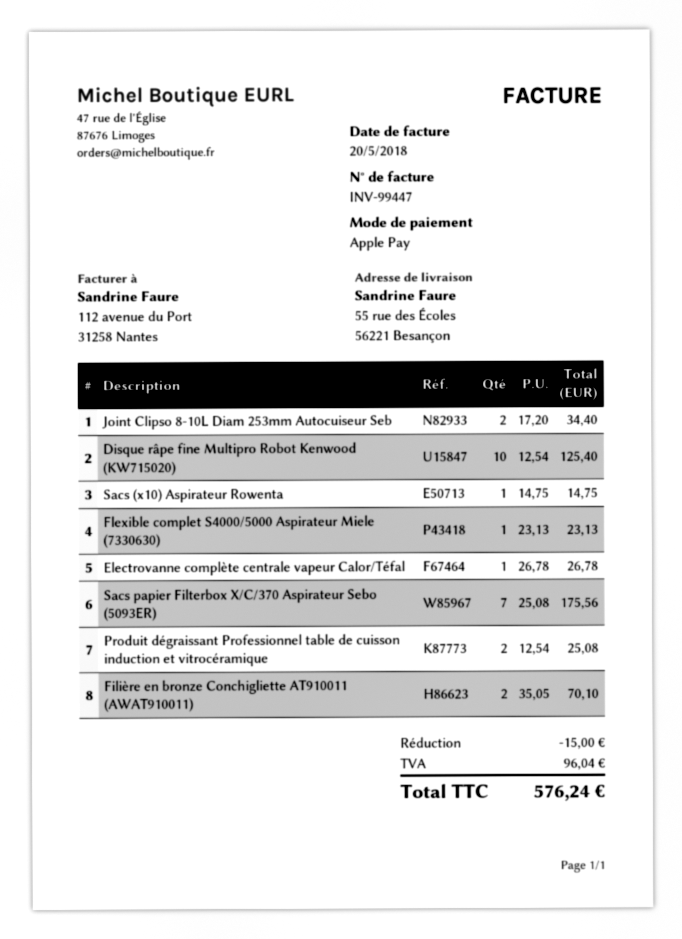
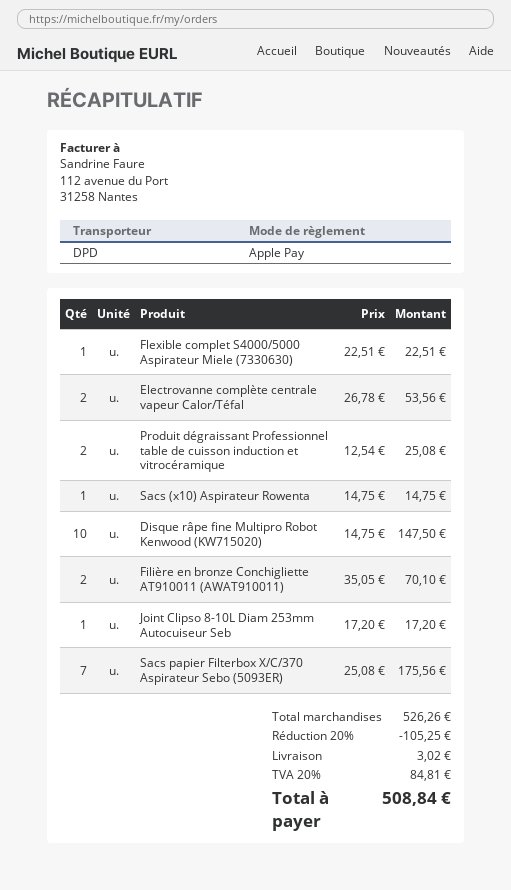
Joint Clipso 8-10L Diam 253mm Autocuiseur Seb: 2 x 17.20 = 34.40 -> 1 x 17.20 = 17.20
Disque râpe fine Multipro Robot Kenwood (KW715020): 10 x 12.54 = 125.40 -> 10 x 14.75 = 147.50
Flexible complet S4000/5000 Aspirateur Miele (7330630): 1 x 23.13 = 23.13 -> 1 x 22.51 = 22.51
Electrovanne complète centrale vapeur Calor/Téfal: 1 x 26.78 = 26.78 -> 2 x 26.78 = 53.56
discount: 15.00 -> 105.25
shipping: none -> 3.02
tax: 96.04 -> 84.81
total: 576.24 -> 508.84

